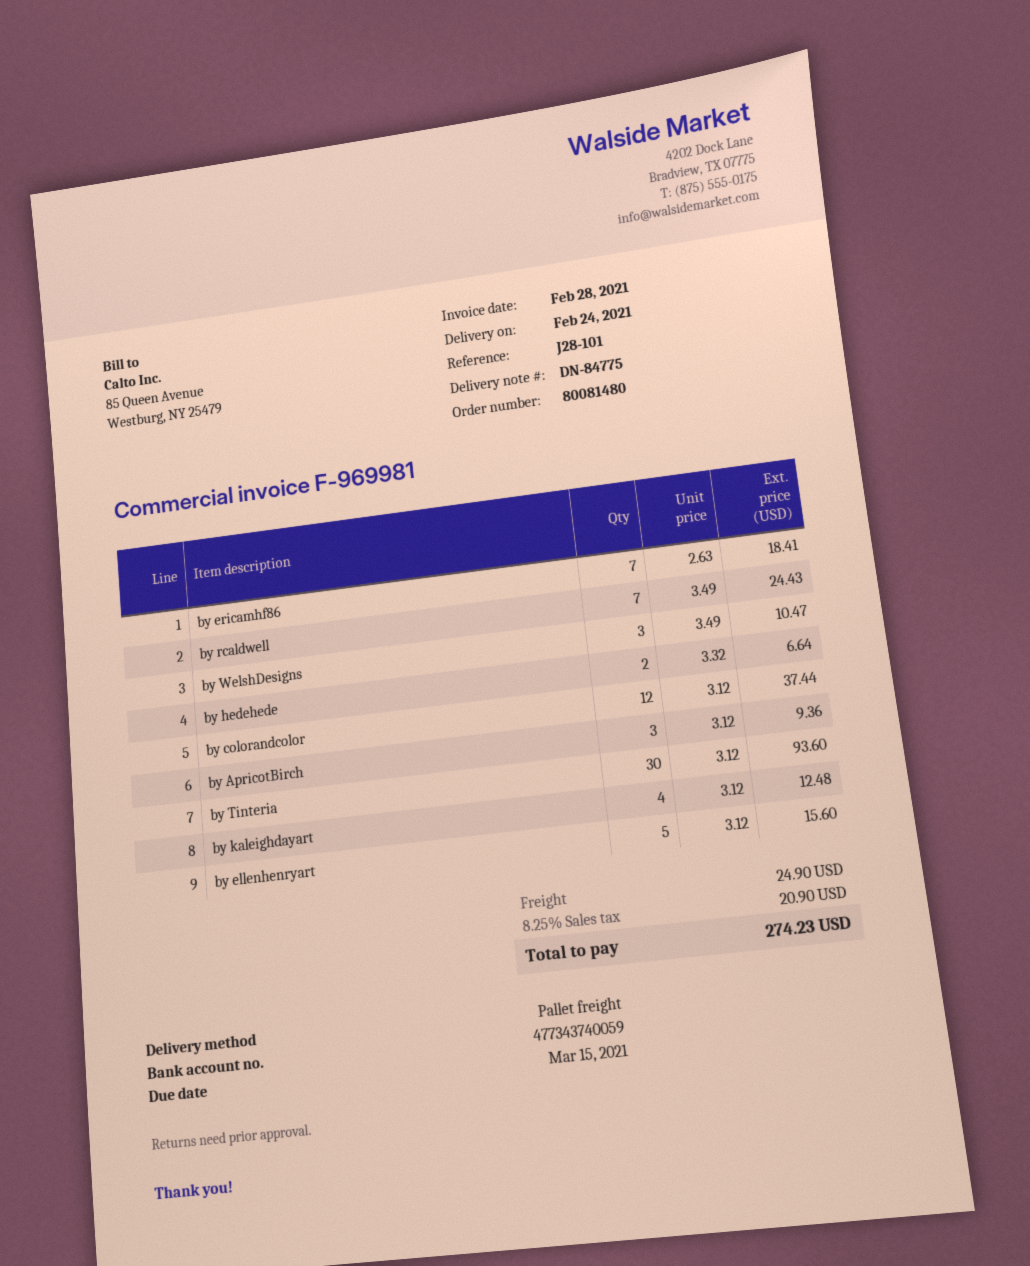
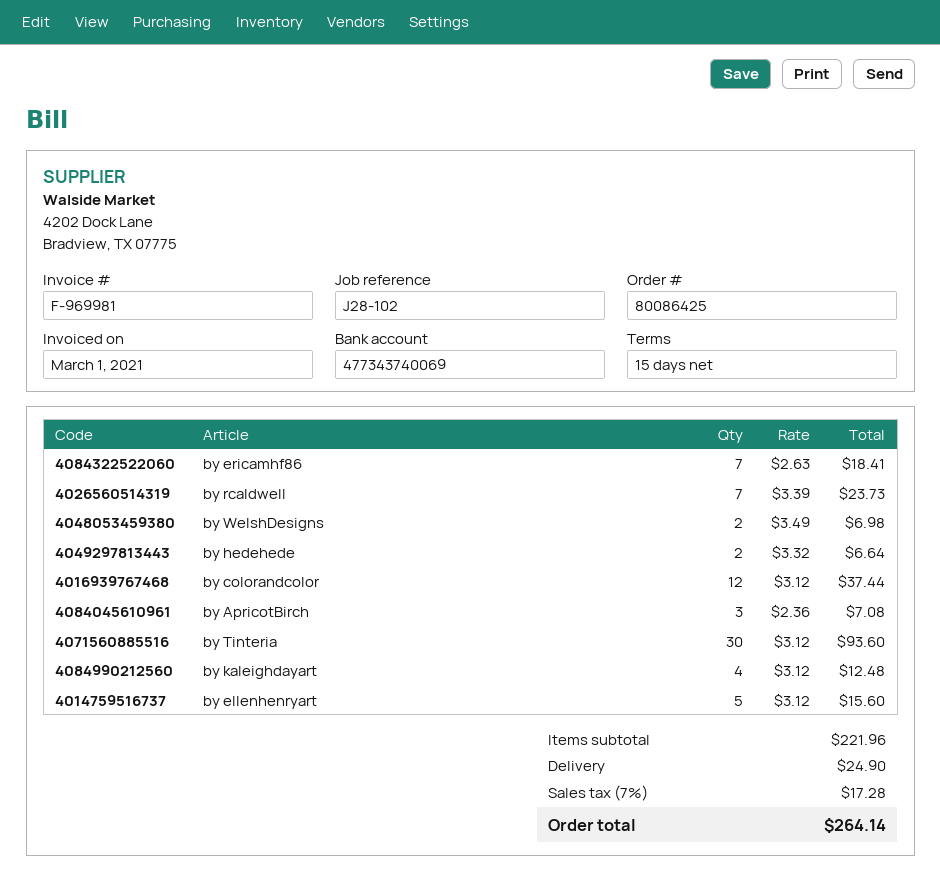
order number: 80081480 -> 80086425
invoice date: 2021-02-28 -> 2021-03-01
reference: J28-101 -> J28-102
bank account: 477343740059 -> 477343740069
by rcaldwell: 7 x 3.49 = 24.43 -> 7 x 3.39 = 23.73
by WelshDesigns: 3 x 3.49 = 10.47 -> 2 x 3.49 = 6.98
by ApricotBirch: 3 x 3.12 = 9.36 -> 3 x 2.36 = 7.08
tax: 8.25% = 20.90 -> 7% = 17.28
total: 274.23 -> 264.14

